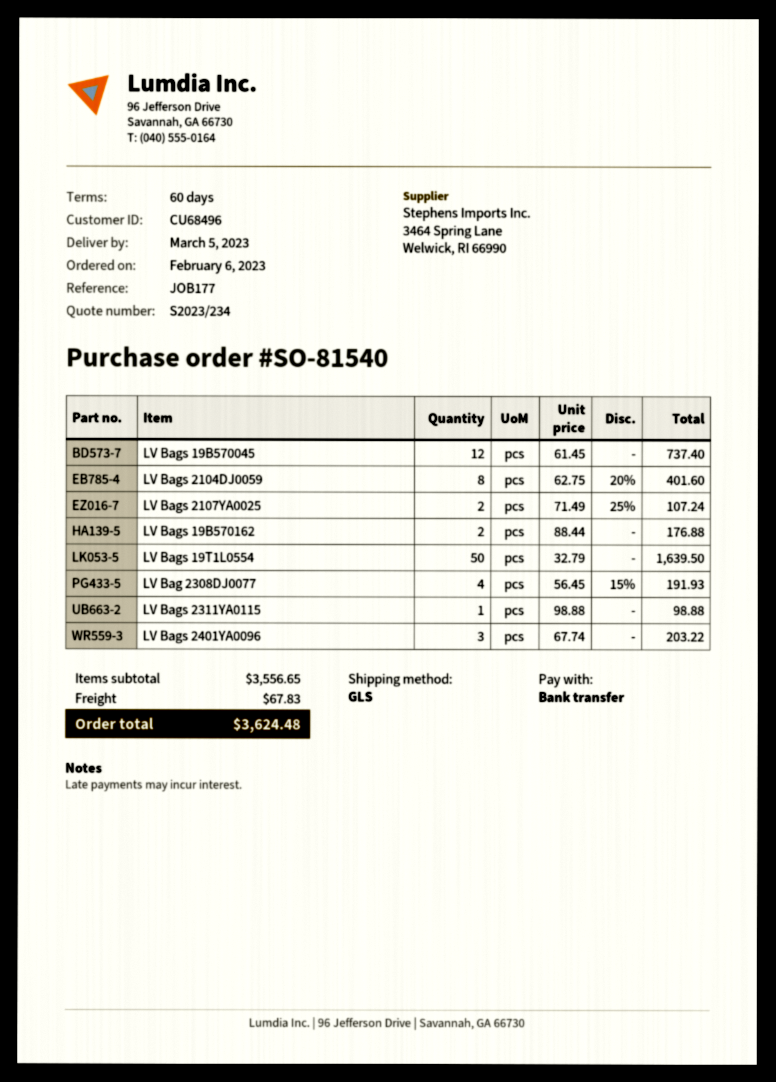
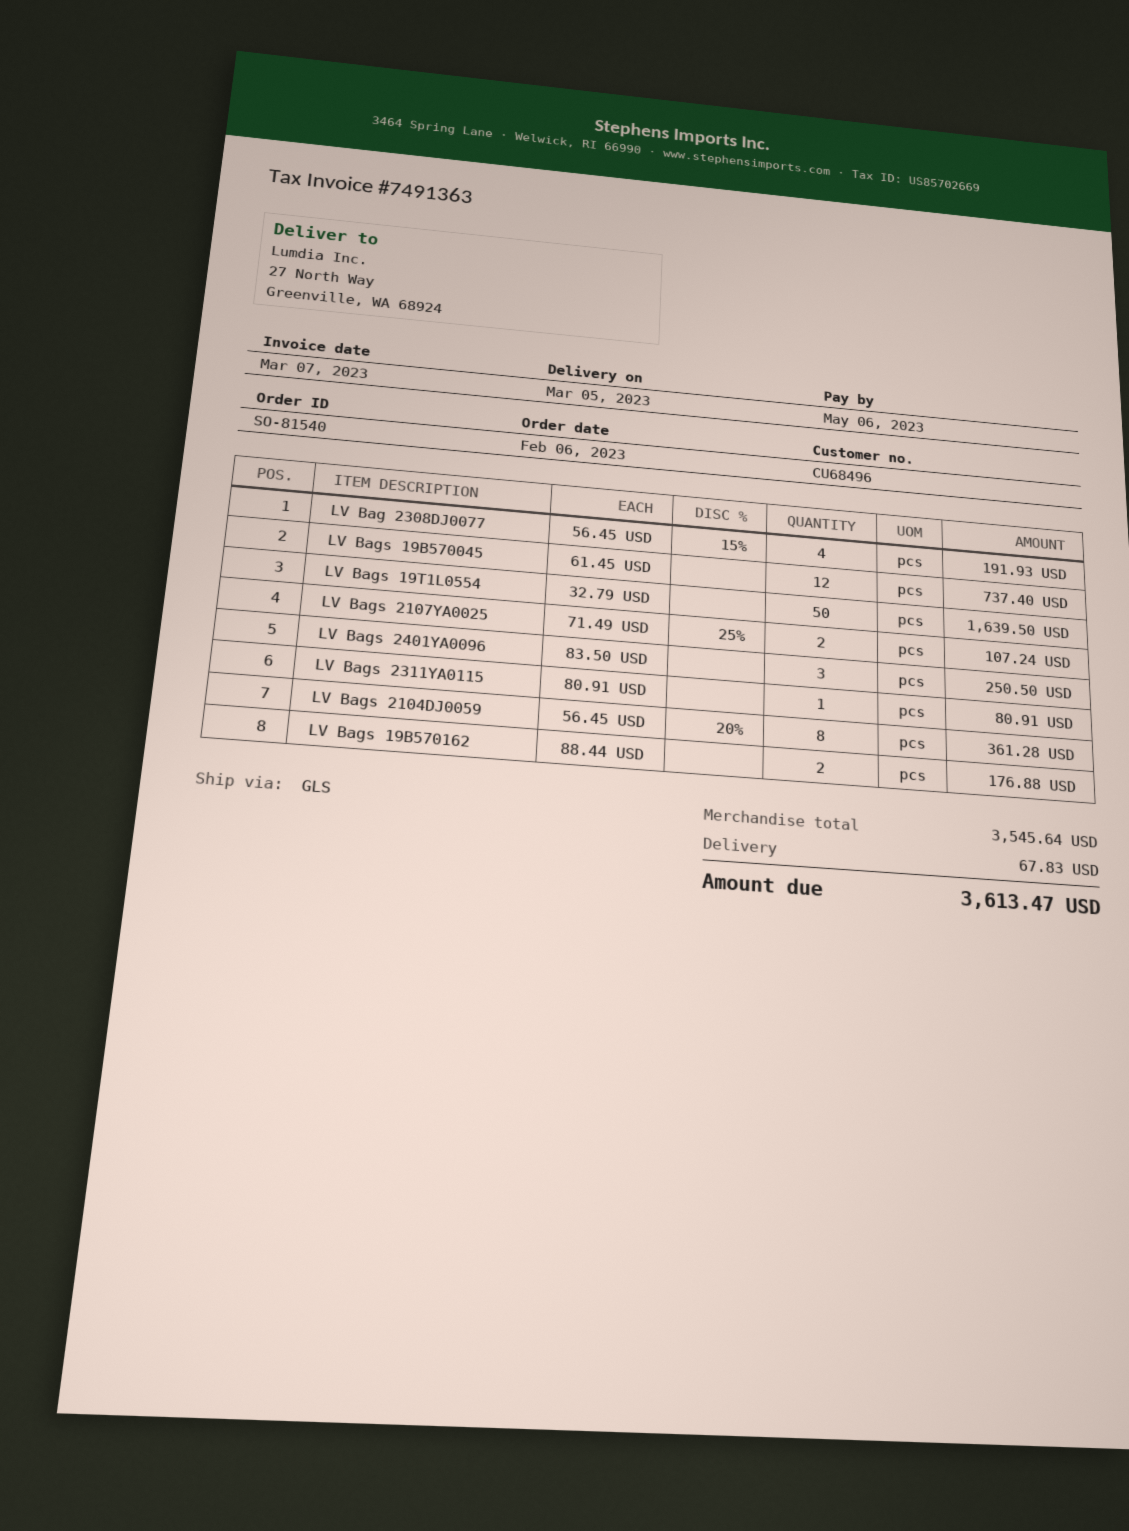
LV Bags 2104DJ0059: 8 x 62.75 - 20% = 401.60 -> 8 x 56.45 - 20% = 361.28
LV Bags 2311YA0115: 1 x 98.88 = 98.88 -> 1 x 80.91 = 80.91
LV Bags 2401YA0096: 3 x 67.74 = 203.22 -> 3 x 83.50 = 250.50
subtotal: 3556.65 -> 3545.64
total: 3624.48 -> 3613.47

